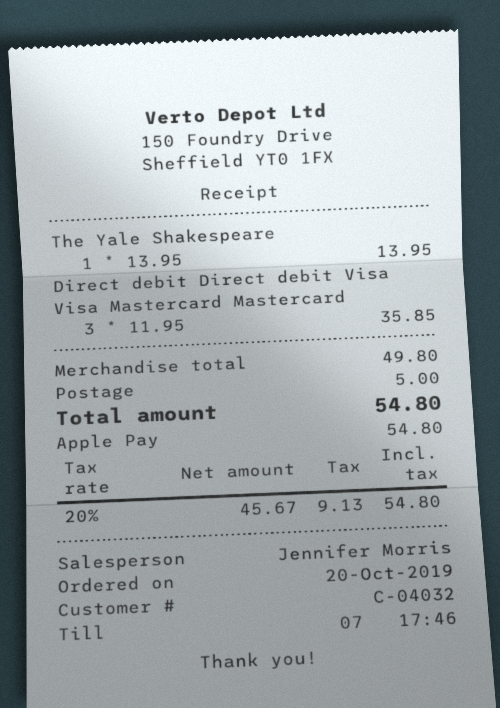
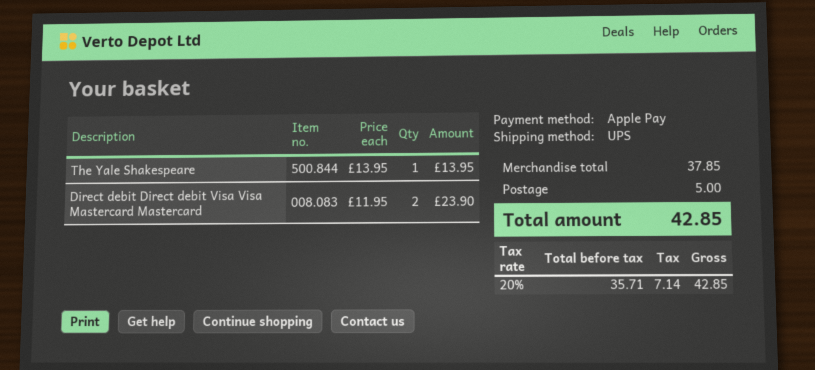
Direct debit Direct debit Visa Visa Mastercard Mastercard: 3 x 11.95 = 35.85 -> 2 x 11.95 = 23.90
subtotal: 49.80 -> 37.85
net: 45.67 -> 35.71
tax: 20% = 9.13 -> 20% = 7.14
total: 54.80 -> 42.85

